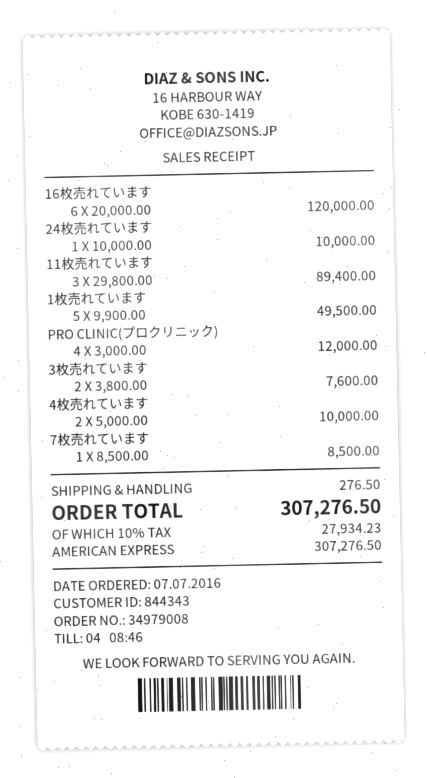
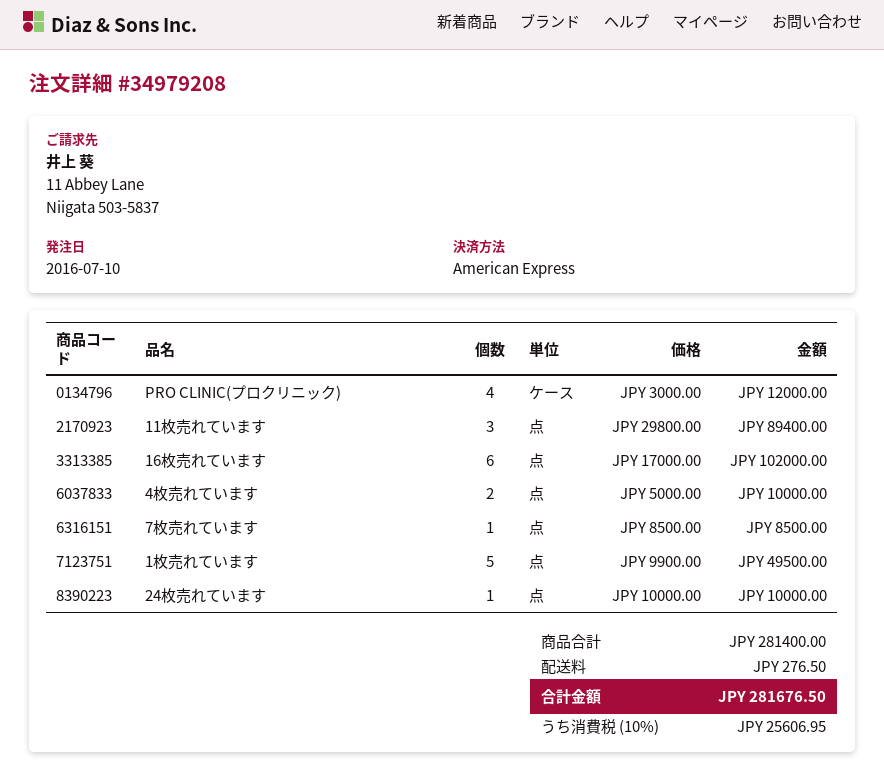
order number: 34979008 -> 34979208
order date: 2016-07-07 -> 2016-07-10
16枚売れています: 6 x 20000.00 = 120000.00 -> 6 x 17000.00 = 102000.00
3枚売れています: 2 x 3800.00 = 7600.00 -> none
tax: 10% = 27934.23 -> 10% = 25606.95
total: 307276.50 -> 281676.50

